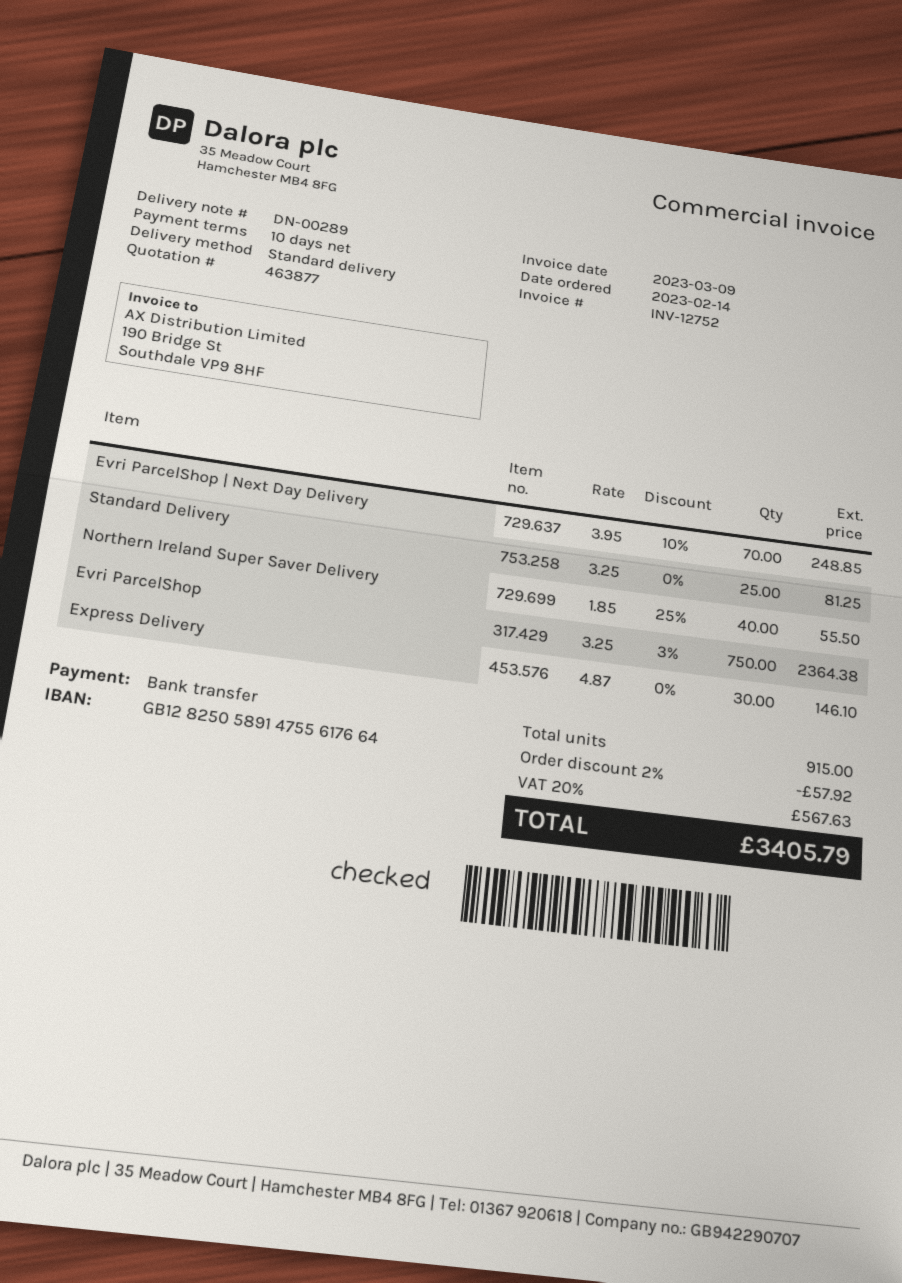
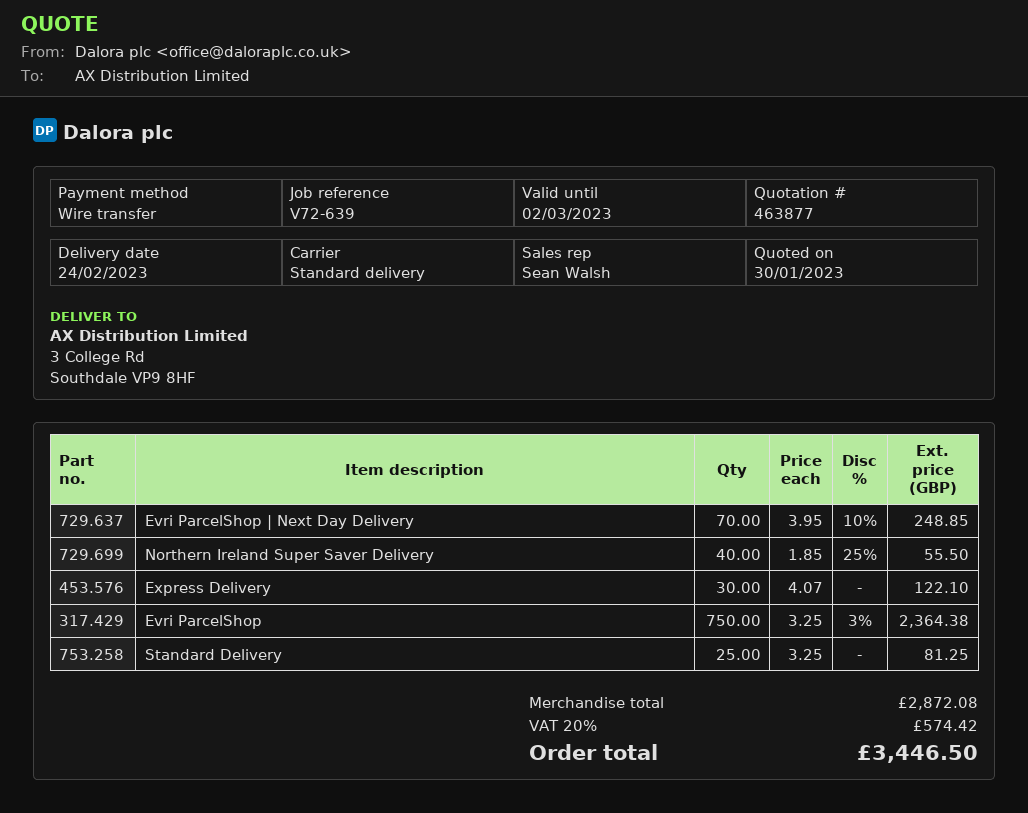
Express Delivery: 30 x 4.87 = 146.10 -> 30 x 4.07 = 122.10
discount: 2% = 57.92 -> none
tax: 20% = 567.63 -> 20% = 574.42
total: 3405.79 -> 3446.50

